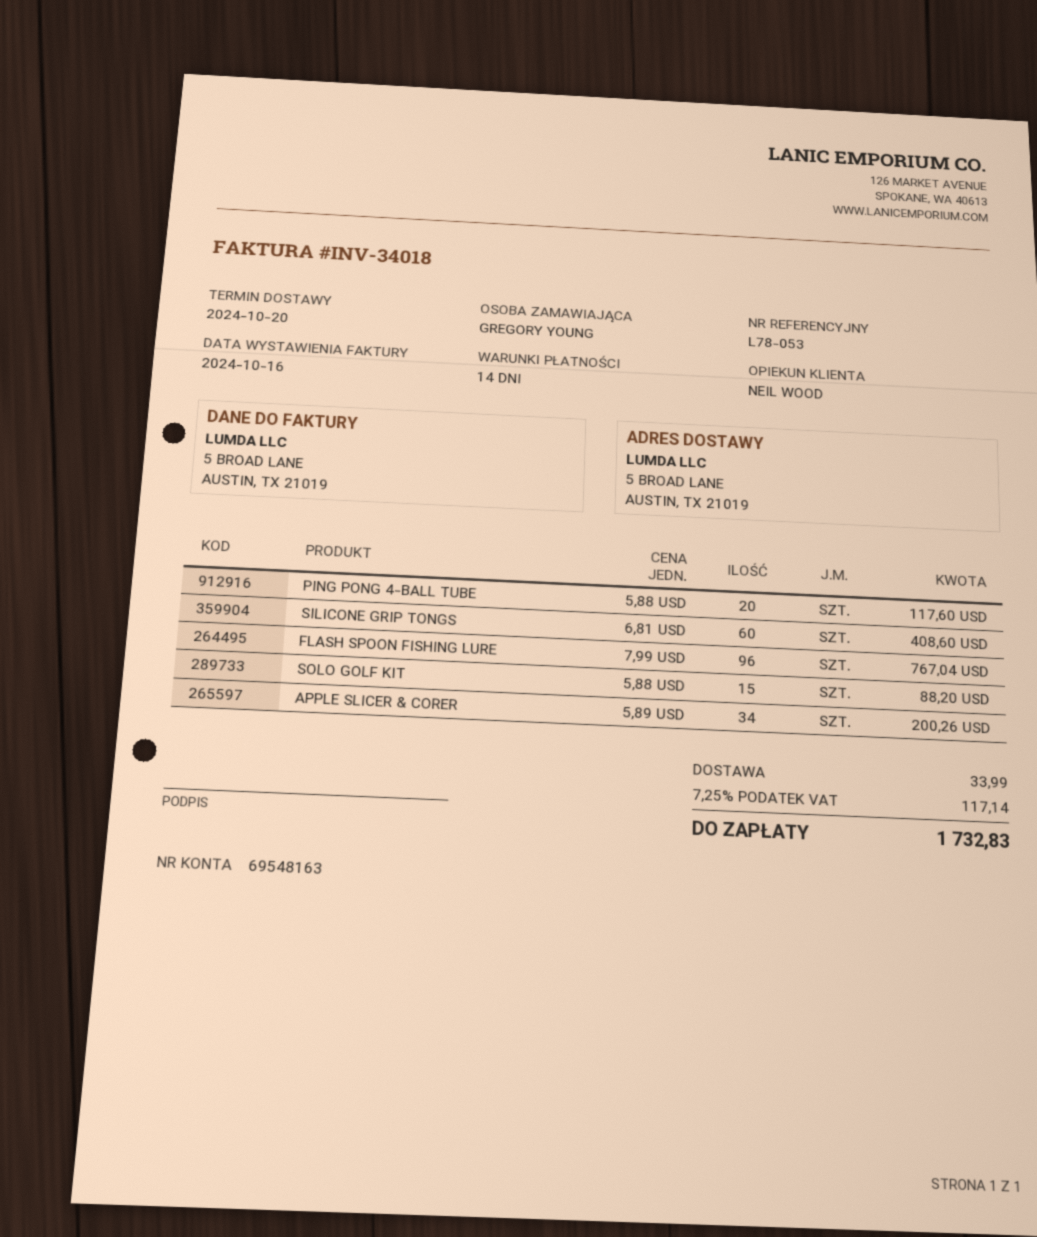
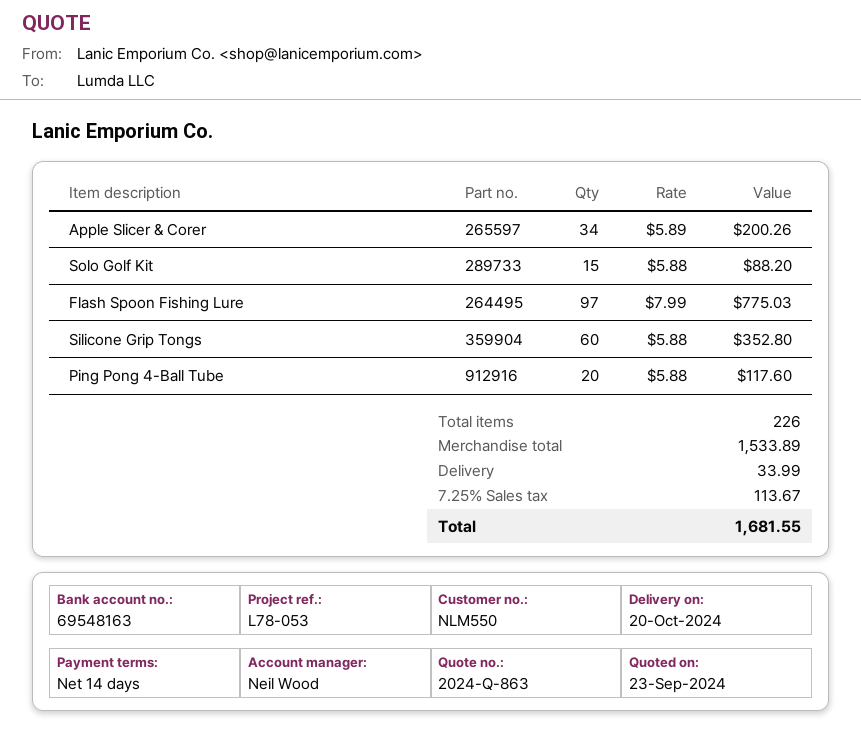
SILICONE GRIP TONGS: 60 x 6.81 = 408.60 -> 60 x 5.88 = 352.80
FLASH SPOON FISHING LURE: 96 x 7.99 = 767.04 -> 97 x 7.99 = 775.03
tax: 7.25% = 117.14 -> 7.25% = 113.67
total: 1732.83 -> 1681.55

